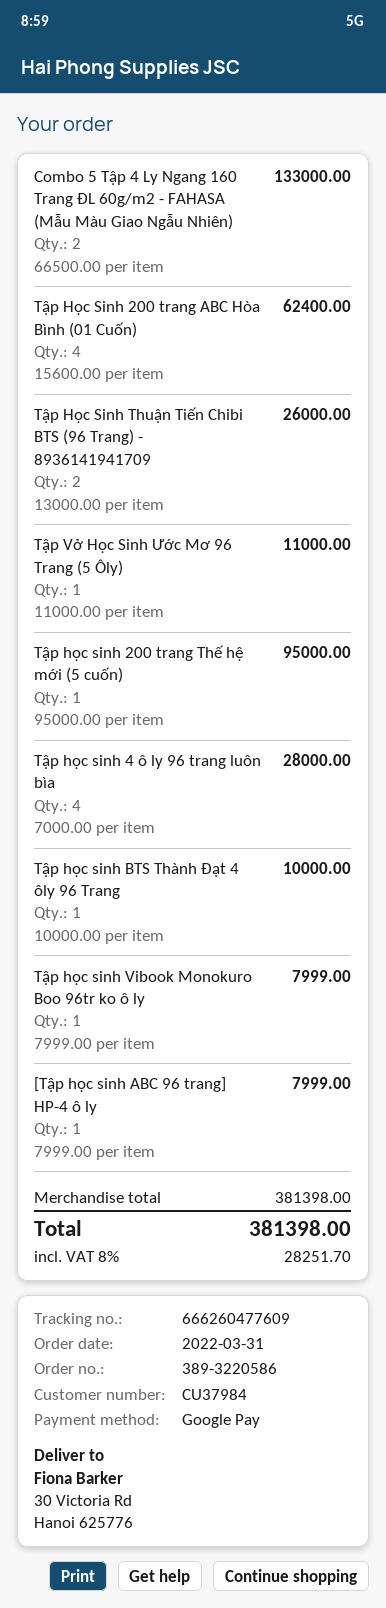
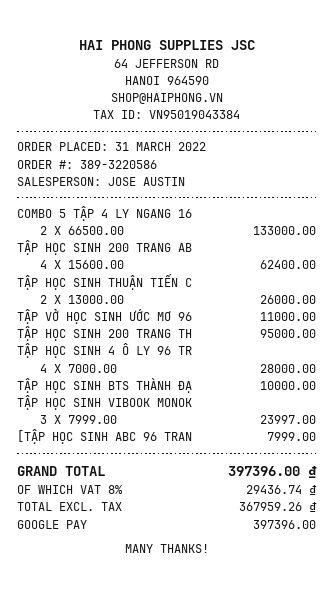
Tập học sinh Vibook Monokuro Boo 96tr ko ô ly: 1 x 7999.00 = 7999.00 -> 3 x 7999.00 = 23997.00
tax: 8% = 28251.70 -> 8% = 29436.74
total: 381398.00 -> 397396.00

